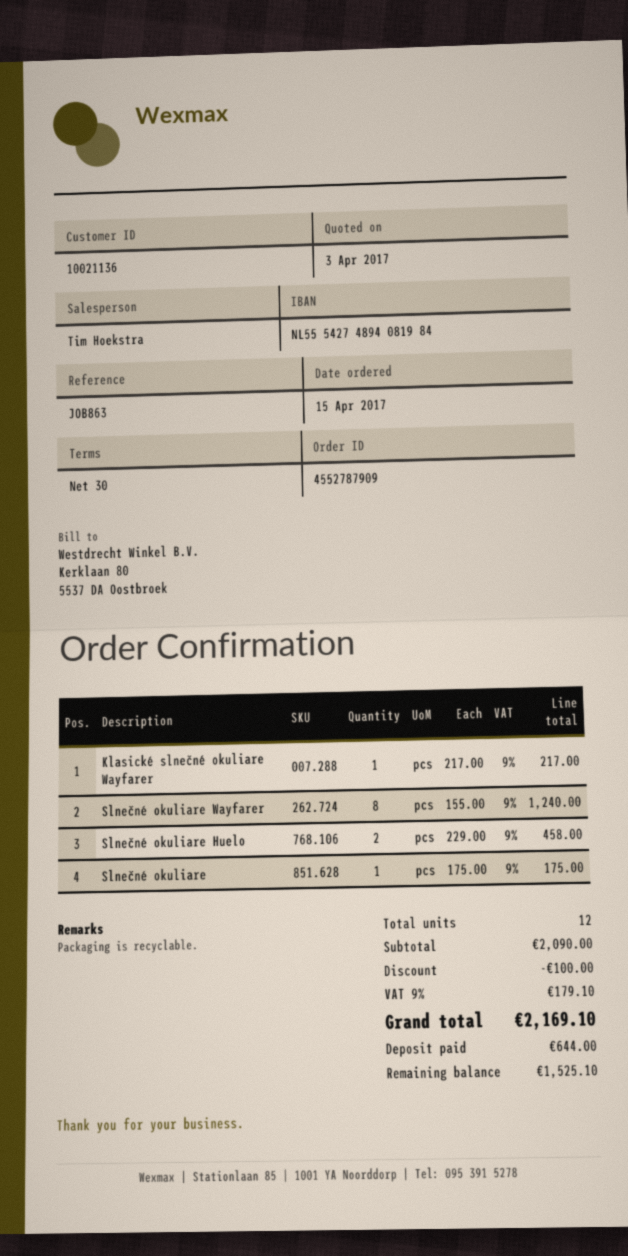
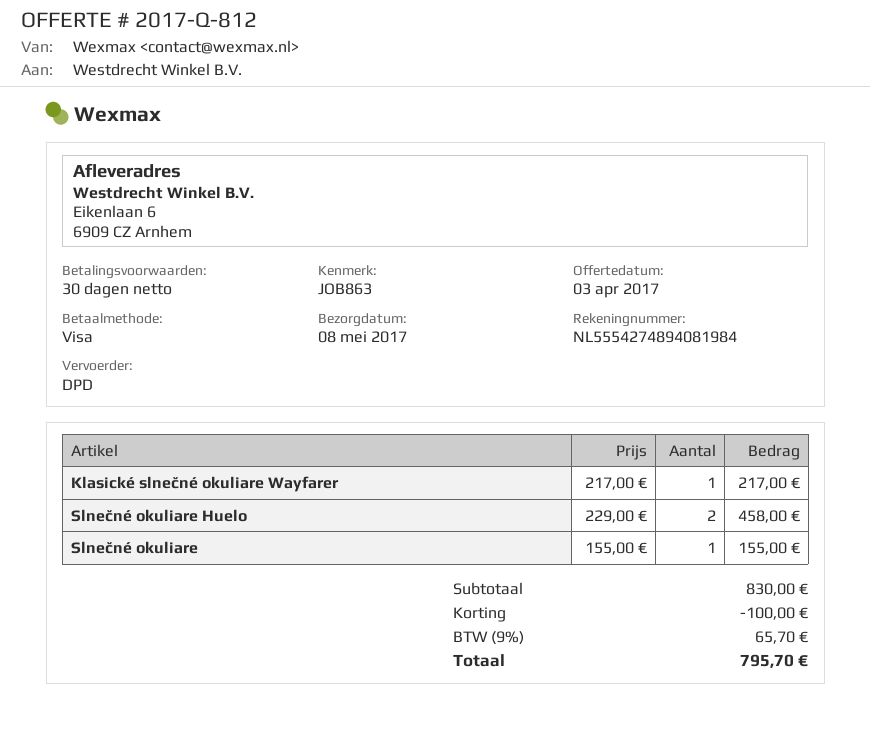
Slnečné okuliare Wayfarer: 8 x 155.00 = 1240.00 -> none
Slnečné okuliare: 1 x 175.00 = 175.00 -> 1 x 155.00 = 155.00
subtotal: 2090.00 -> 830.00
tax: 9% = 179.10 -> 9% = 65.70
total: 2169.10 -> 795.70

